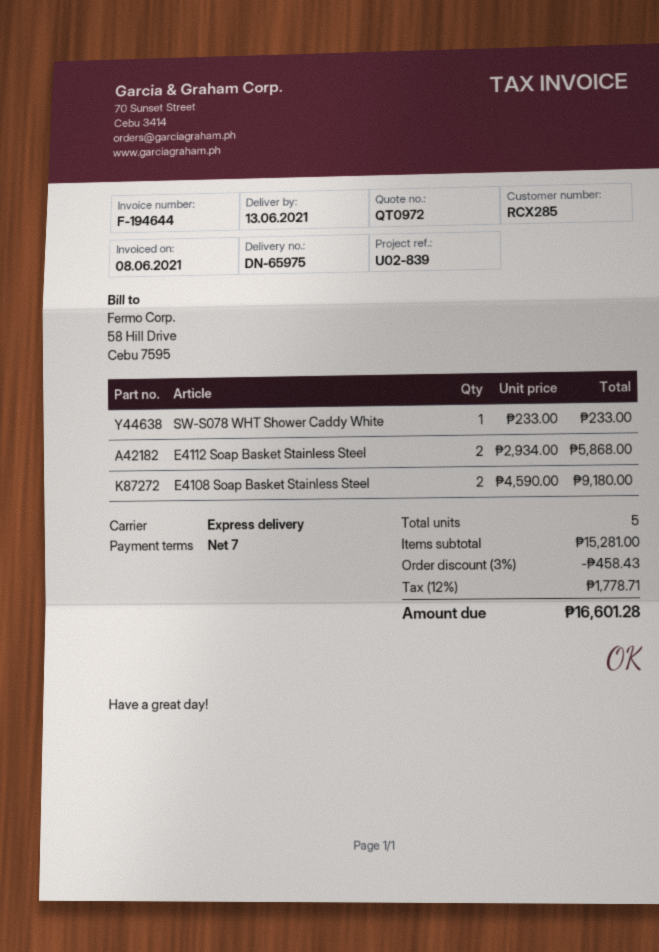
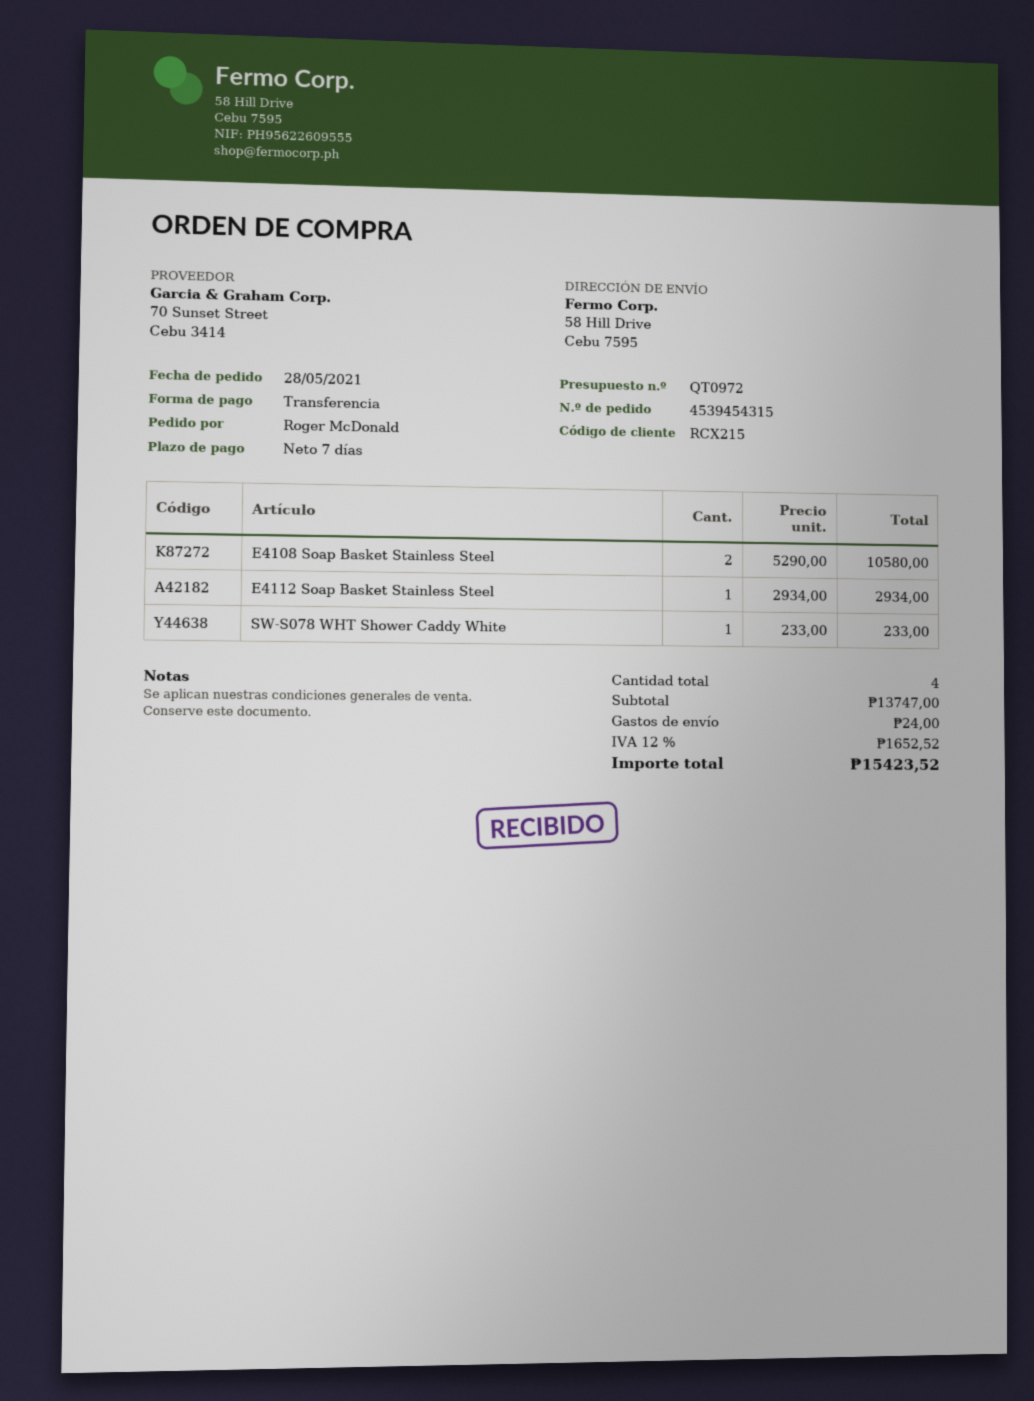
customer number: RCX285 -> RCX215
E4112 Soap Basket Stainless Steel: 2 x 2934.00 = 5868.00 -> 1 x 2934.00 = 2934.00
E4108 Soap Basket Stainless Steel: 2 x 4590.00 = 9180.00 -> 2 x 5290.00 = 10580.00
total quantity: 5 -> 4
subtotal: 15281.00 -> 13747.00
discount: 3% = 458.43 -> none
shipping: none -> 24.00
tax: 12% = 1778.71 -> 12% = 1652.52
total: 16601.28 -> 15423.52

